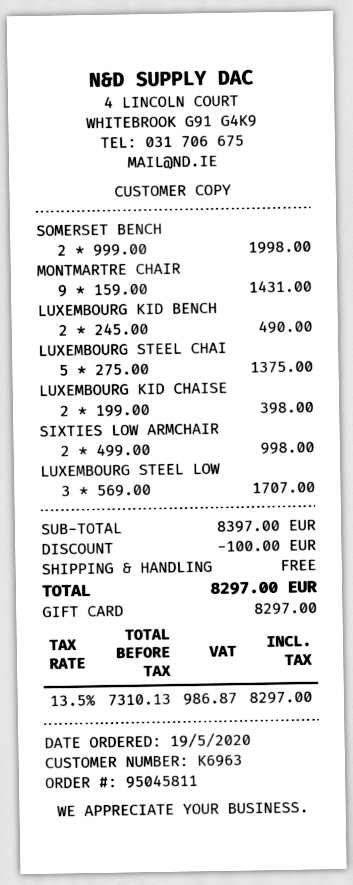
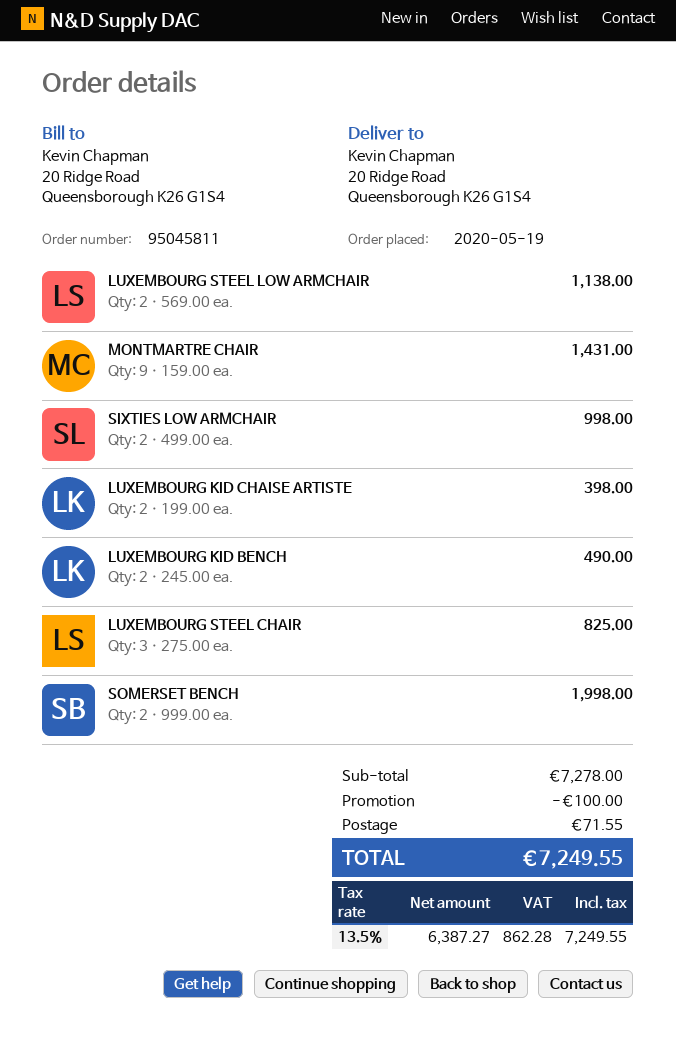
LUXEMBOURG STEEL CHAI: 5 x 275.00 = 1375.00 -> 3 x 275.00 = 825.00
LUXEMBOURG STEEL LOW: 3 x 569.00 = 1707.00 -> 2 x 569.00 = 1138.00
subtotal: 8397.00 -> 7278.00
shipping: 0.00 -> 71.55
net: 7310.13 -> 6387.27
tax: 13.5% = 986.87 -> 13.5% = 862.28
total: 8297.00 -> 7249.55

